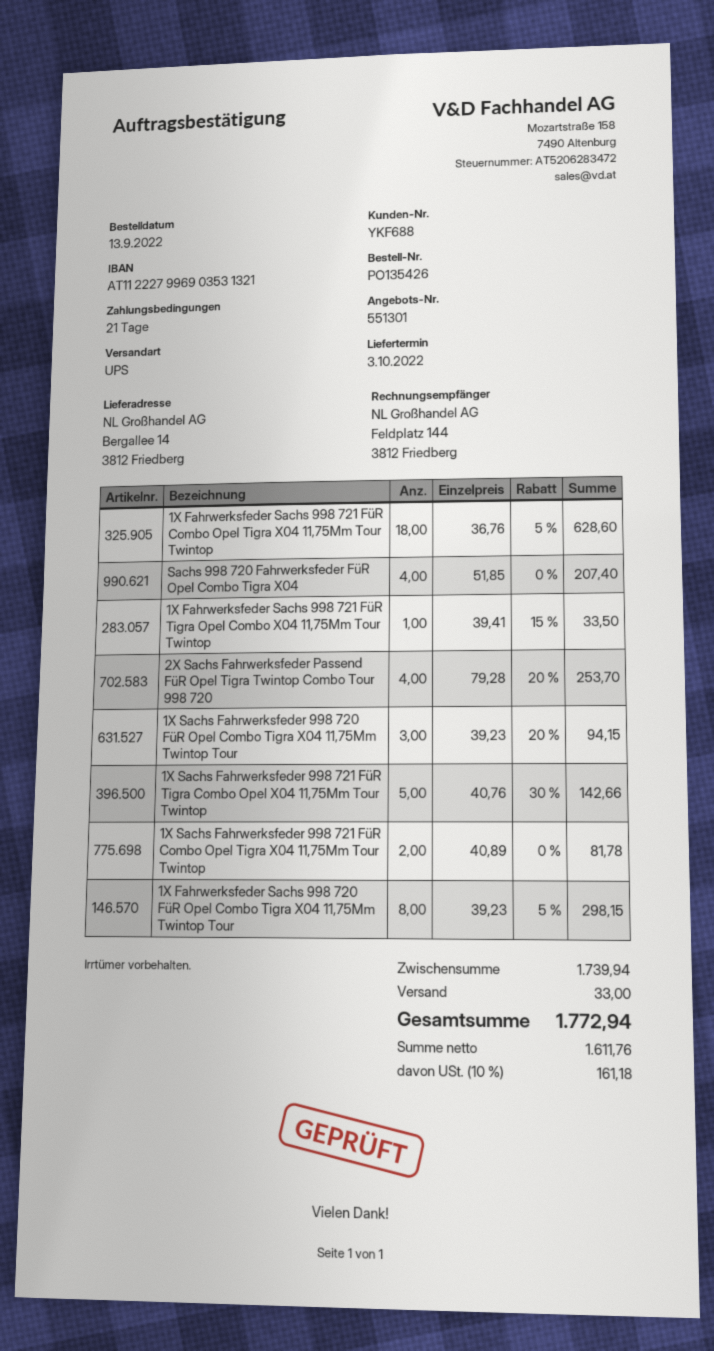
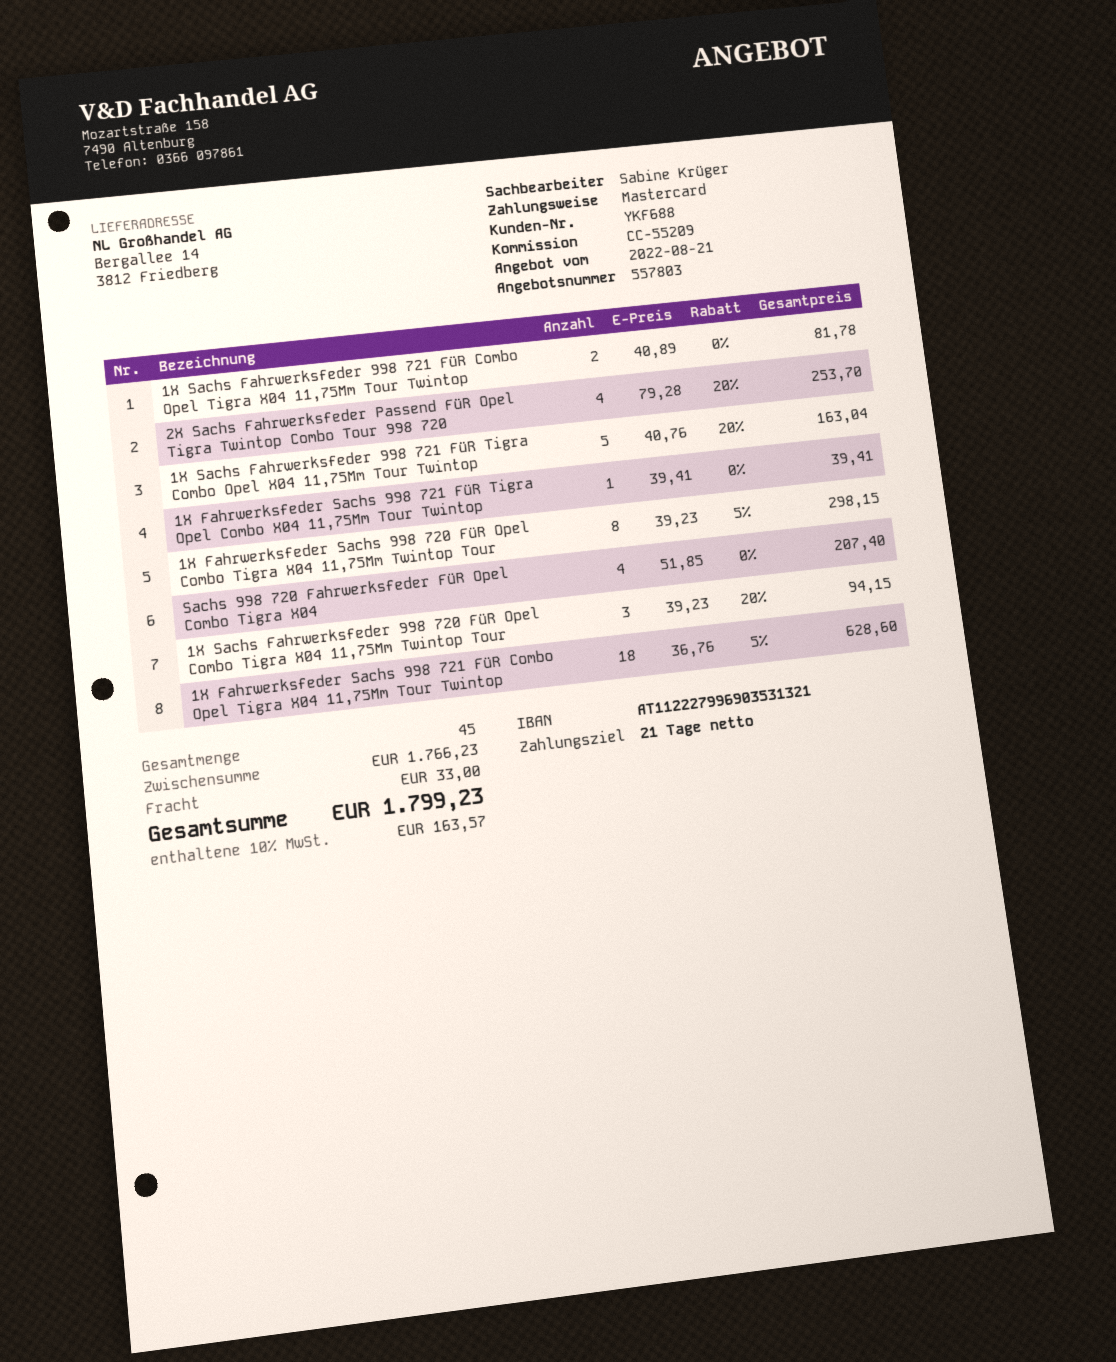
quote number: 551301 -> 557803
1X Fahrwerksfeder Sachs 998 721 FüR Tigra Opel Combo X04 11,75Mm Tour Twintop: 1 x 39.41 - 15% = 33.50 -> 1 x 39.41 = 39.41
1X Sachs Fahrwerksfeder 998 721 FüR Tigra Combo Opel X04 11,75Mm Tour Twintop: 5 x 40.76 - 30% = 142.66 -> 5 x 40.76 - 20% = 163.04
subtotal: 1739.94 -> 1766.23
tax: 10% = 161.18 -> 10% = 163.57
total: 1772.94 -> 1799.23

